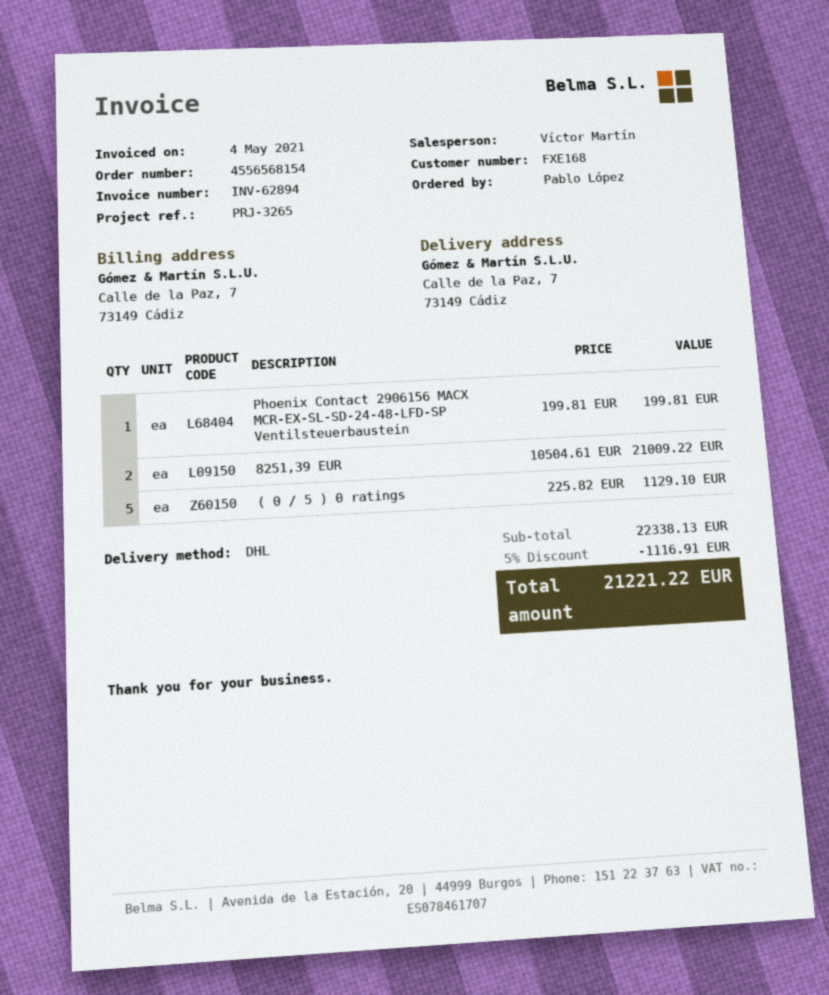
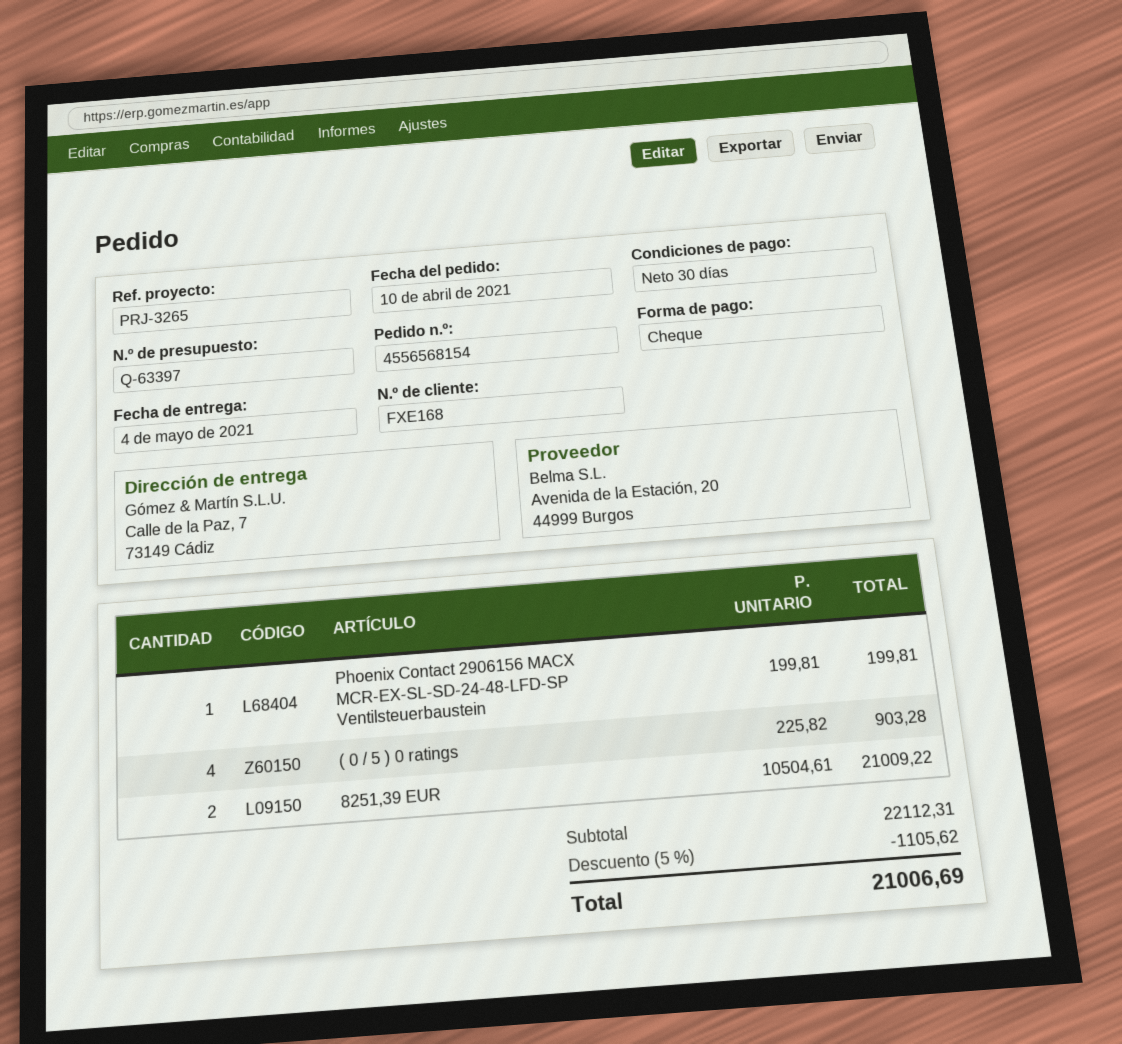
( 0 / 5 ) 0 ratings: 5 x 225.82 = 1129.10 -> 4 x 225.82 = 903.28
subtotal: 22338.13 -> 22112.31
discount: 5% = 1116.91 -> 5% = 1105.62
total: 21221.22 -> 21006.69

